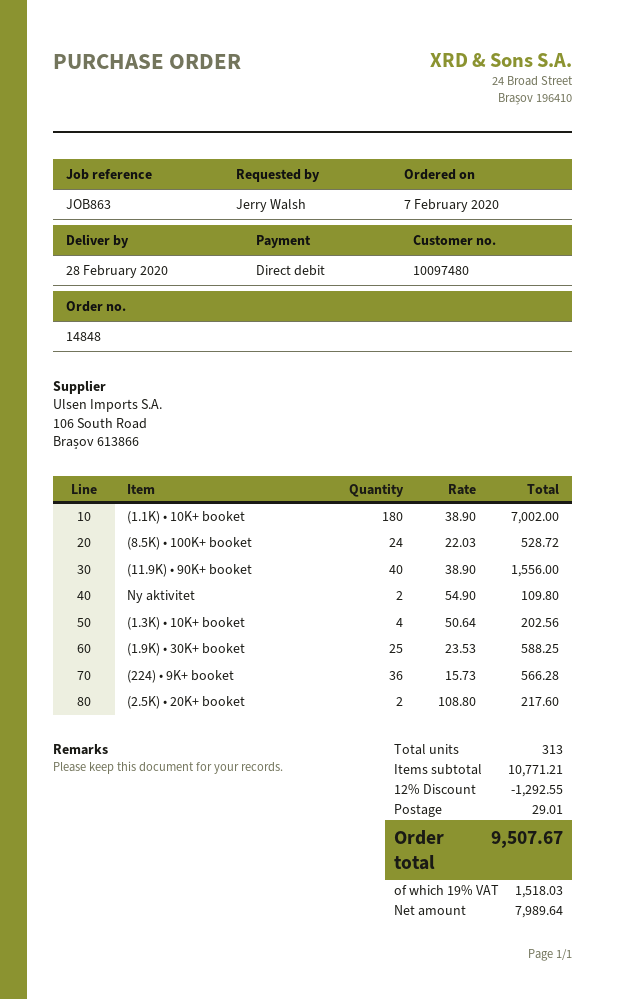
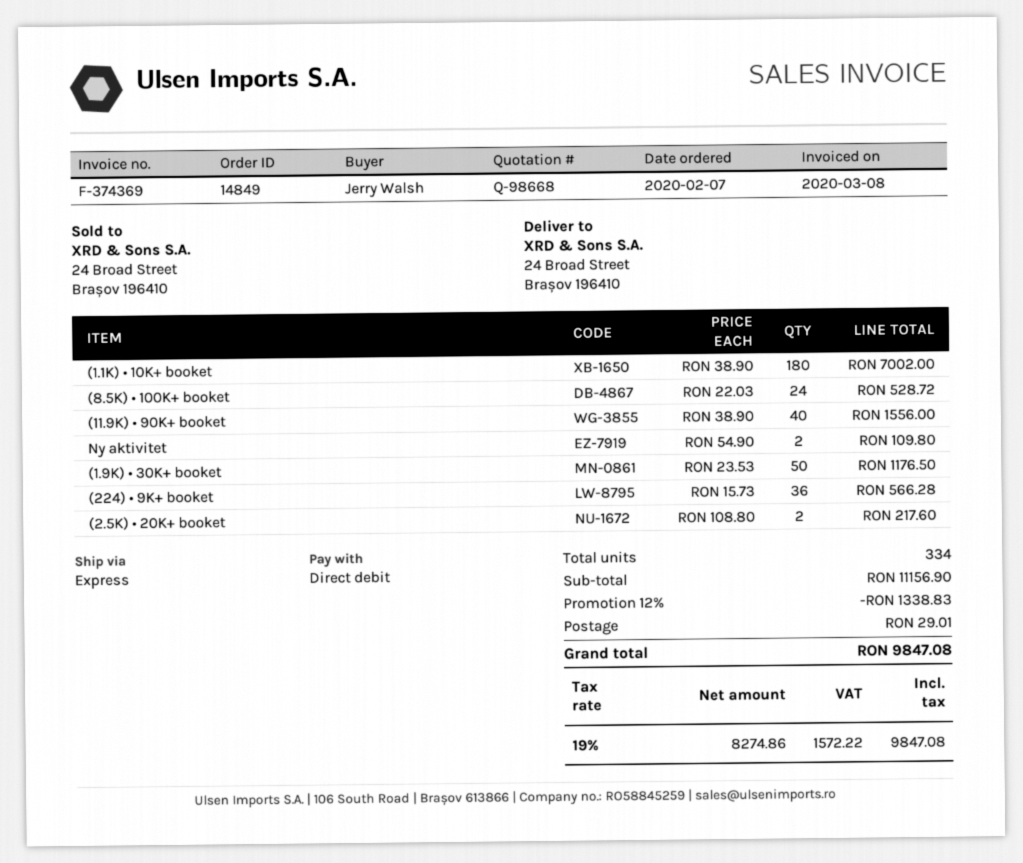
order number: 14848 -> 14849
(1.3K) • 10K+ booket: 4 x 50.64 = 202.56 -> none
(1.9K) • 30K+ booket: 25 x 23.53 = 588.25 -> 50 x 23.53 = 1176.50
total quantity: 313 -> 334
subtotal: 10771.21 -> 11156.90
discount: 12% = 1292.55 -> 12% = 1338.83
net: 7989.64 -> 8274.86
tax: 19% = 1518.03 -> 19% = 1572.22
total: 9507.67 -> 9847.08

